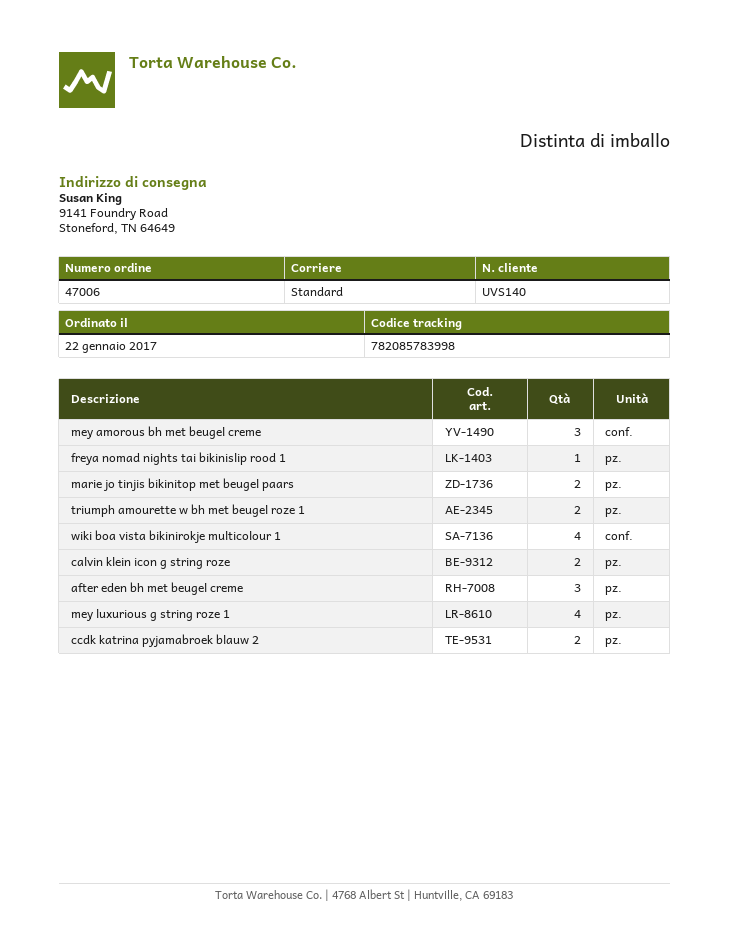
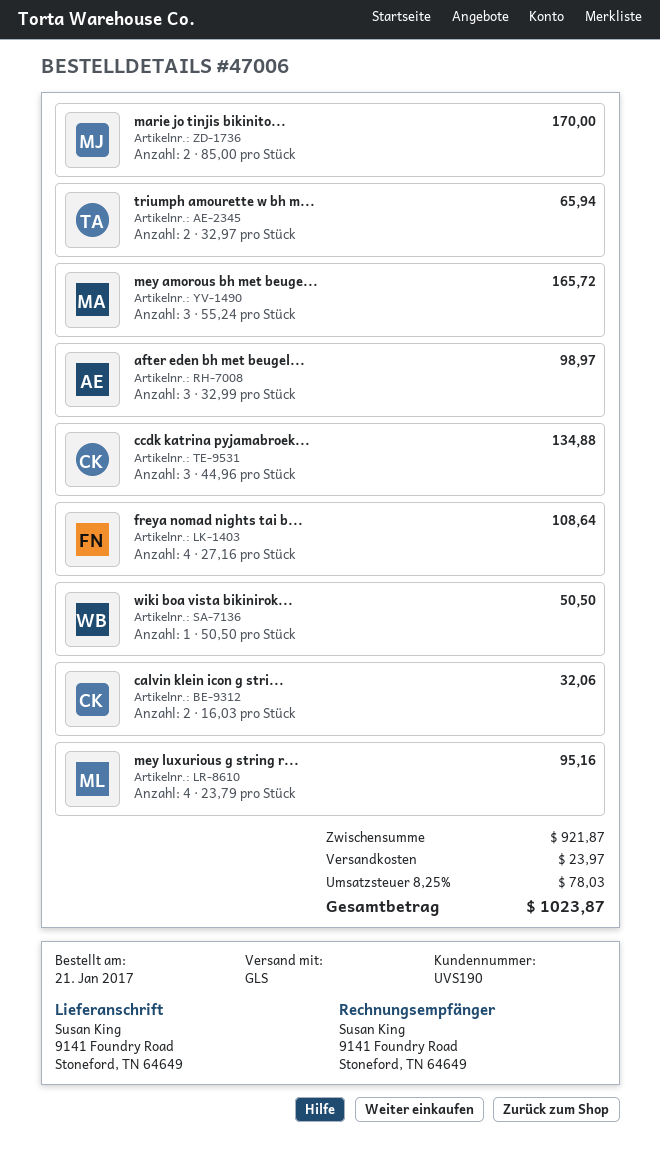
order date: 2017-01-22 -> 2017-01-21
customer number: UVS140 -> UVS190
shipping method: standard -> GLS
freya nomad nights tai bikinislip rood 1: 1 -> 4
wiki boa vista bikinirokje multicolour 1: 4 -> 1
ccdk katrina pyjamabroek blauw 2: 2 -> 3

